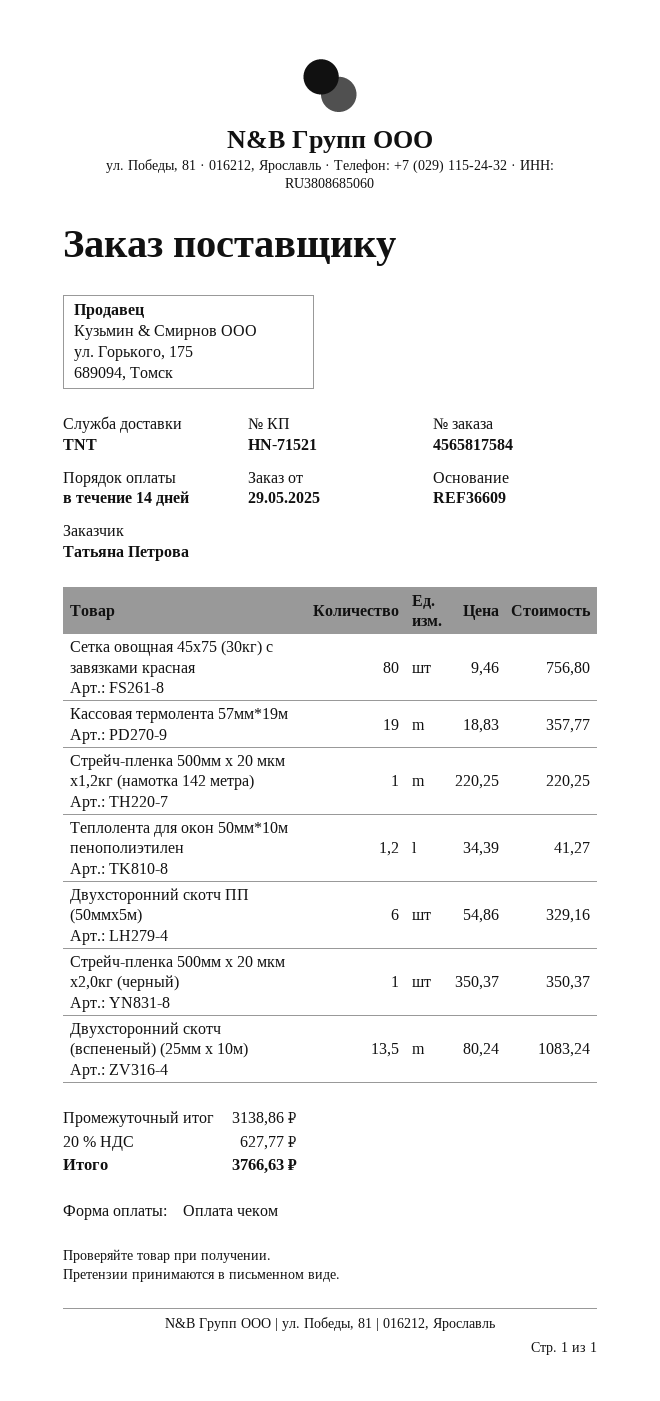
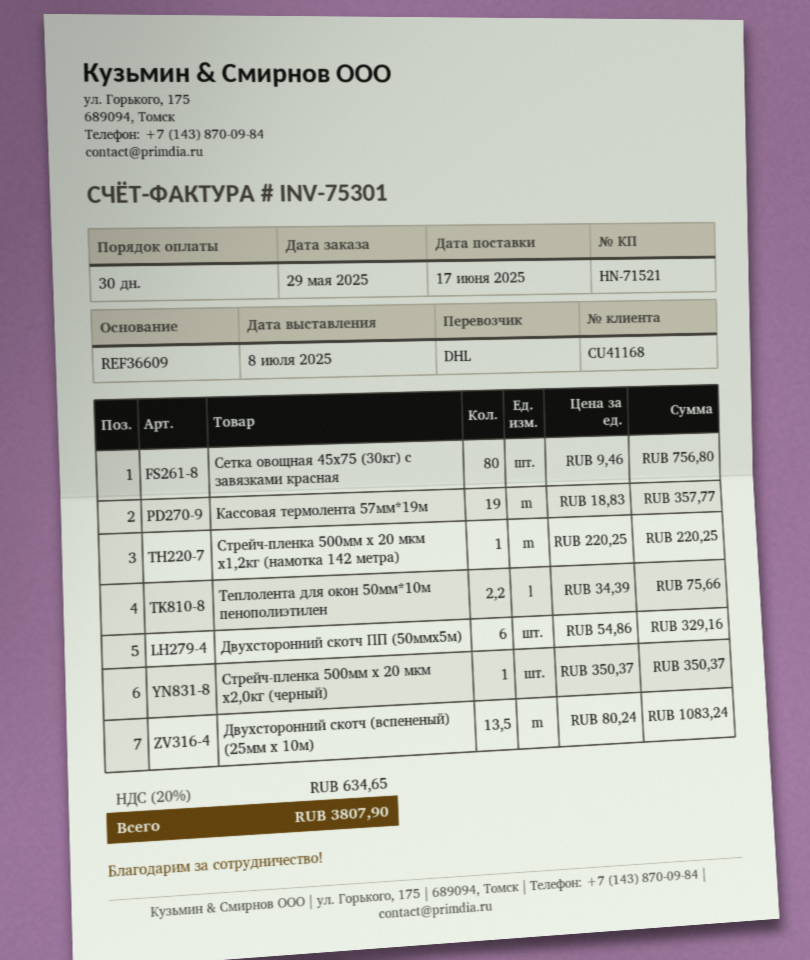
payment terms: 14 days -> 30 days
shipping method: TNT -> DHL
Теплолента для окон 50мм*10м пенополиэтилен: 1.2 x 34.39 = 41.27 -> 2.2 x 34.39 = 75.66
tax: 20% = 627.77 -> 20% = 634.65
total: 3766.63 -> 3807.90

